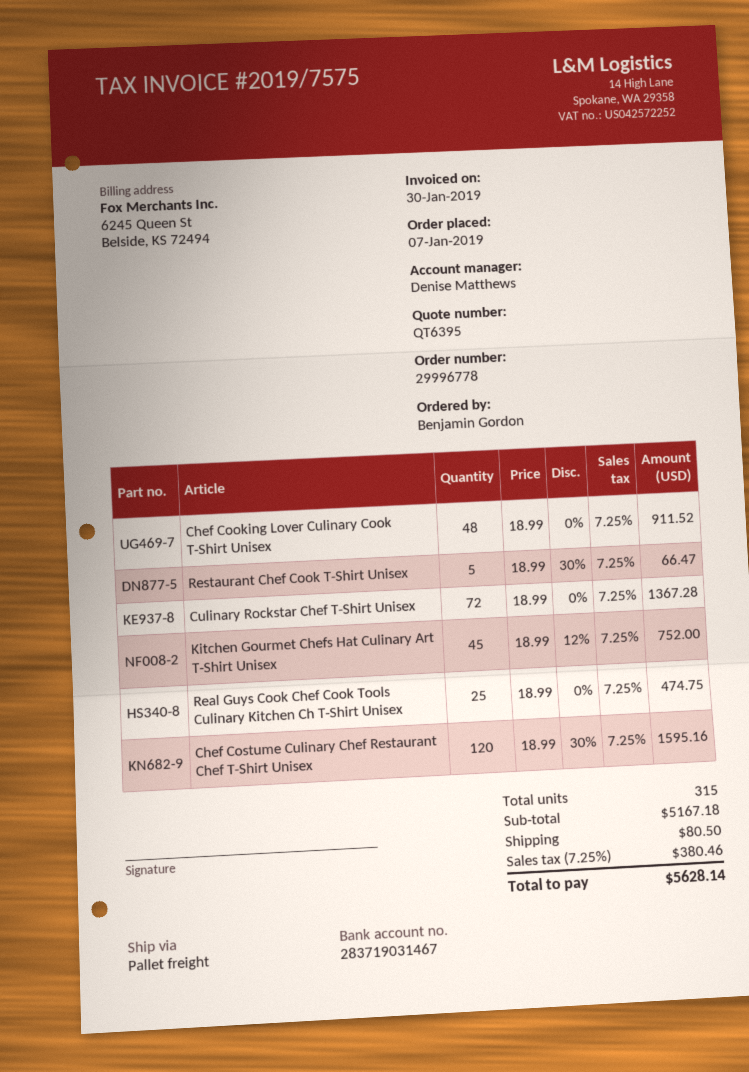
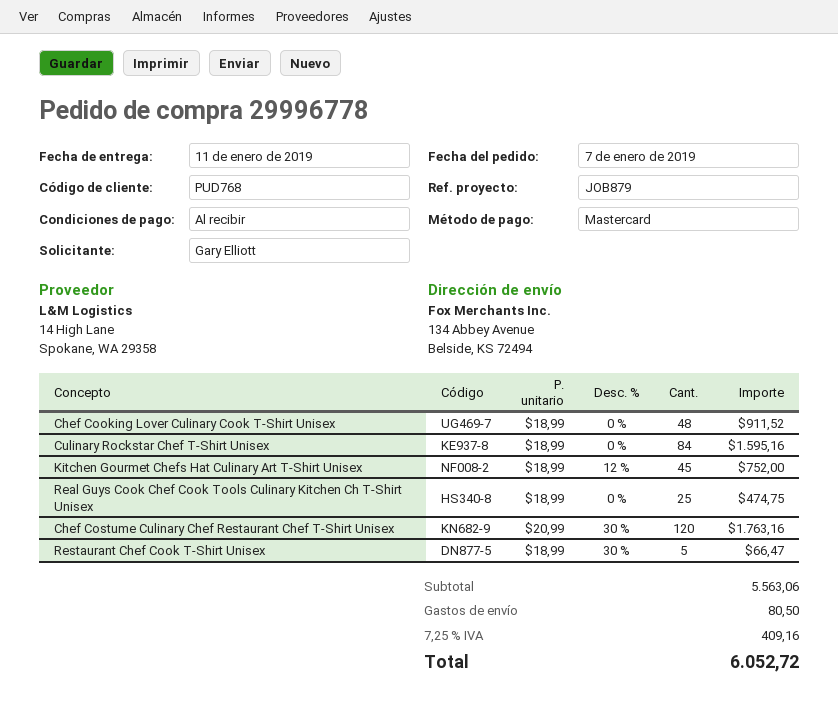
ordered by: Benjamin Gordon -> Gary Elliott
Culinary Rockstar Chef T-Shirt Unisex: 72 x 18.99 = 1367.28 -> 84 x 18.99 = 1595.16
Chef Costume Culinary Chef Restaurant Chef T-Shirt Unisex: 120 x 18.99 - 30% = 1595.16 -> 120 x 20.99 - 30% = 1763.16
subtotal: 5167.18 -> 5563.06
tax: 7.25% = 380.46 -> 7.25% = 409.16
total: 5628.14 -> 6052.72

